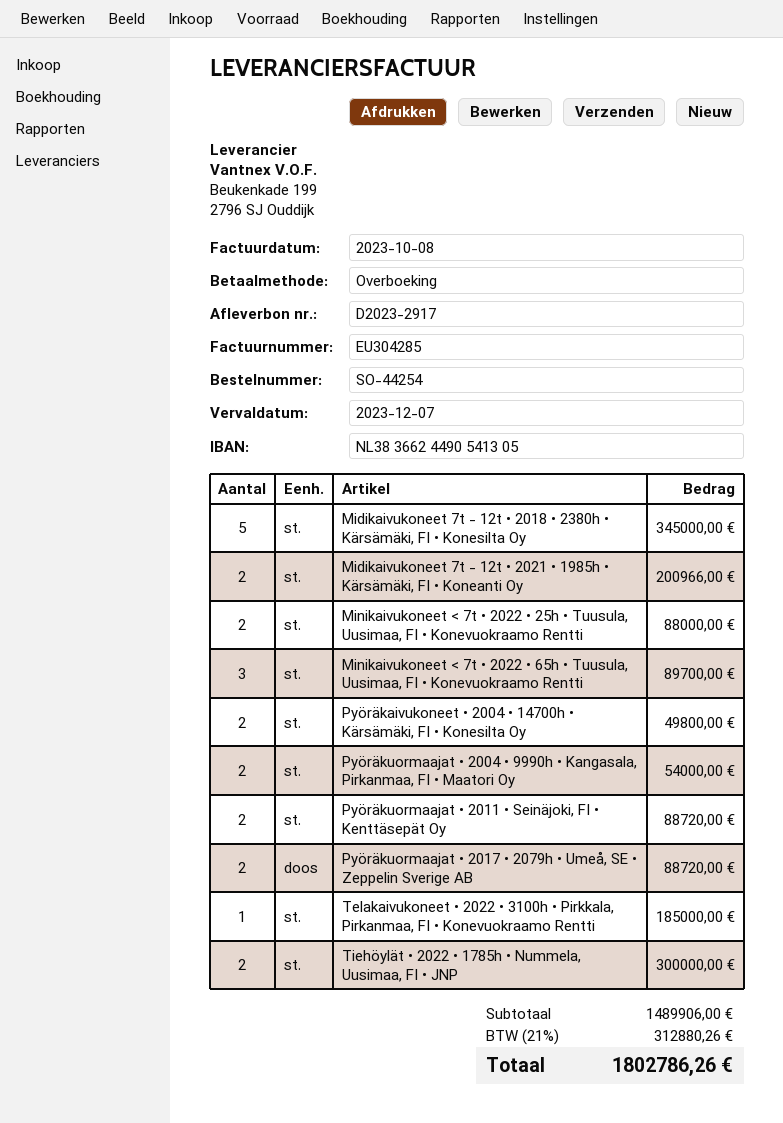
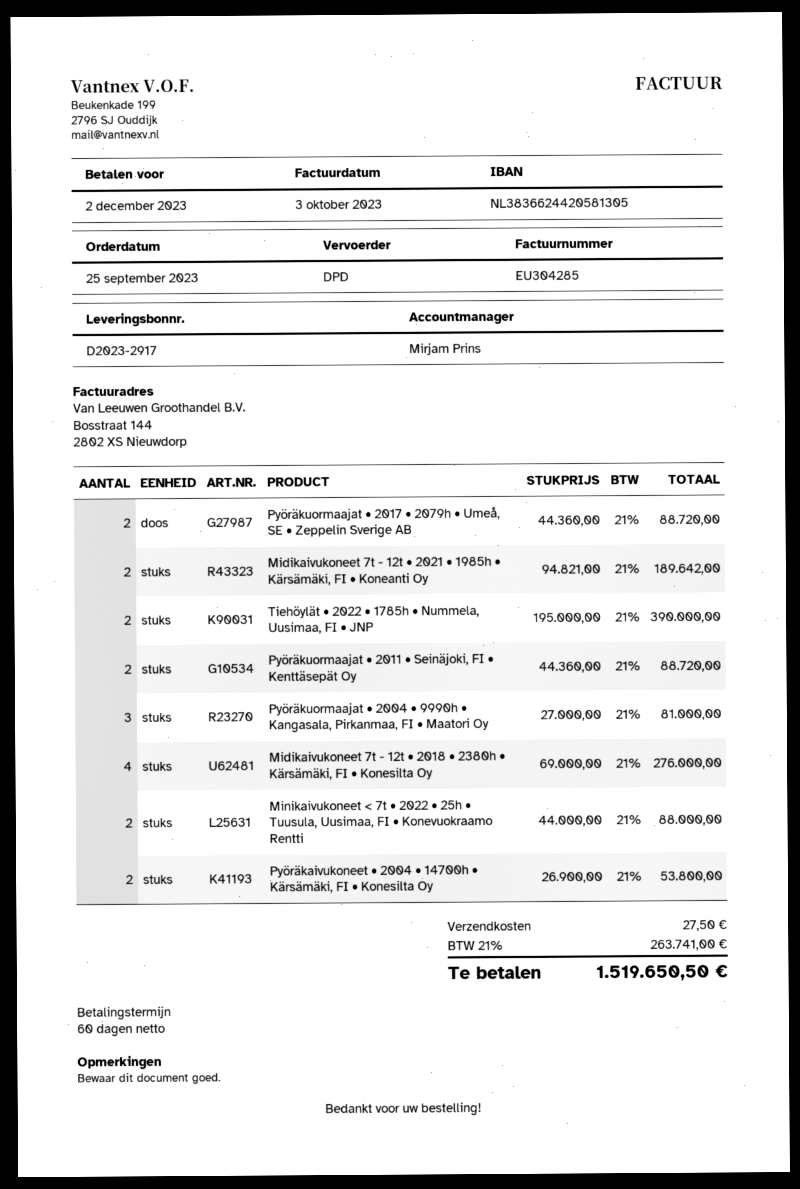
invoice date: 2023-10-08 -> 2023-10-03
due date: 2023-12-07 -> 2023-12-02
bank account: NL3836624490541305 -> NL3836624420581305
Midikaivukoneet 7t - 12t • 2018 • 2380h • Kärsämäki, FI • Konesilta Oy: 5 for 345000.00 -> 4 for 276000.00
Midikaivukoneet 7t - 12t • 2021 • 1985h • Kärsämäki, FI • Koneanti Oy: 2 for 200966.00 -> 2 for 189642.00
Minikaivukoneet < 7t • 2022 • 65h • Tuusula, Uusimaa, FI • Konevuokraamo Rentti: 3 for 89700.00 -> none
Pyöräkaivukoneet • 2004 • 14700h • Kärsämäki, FI • Konesilta Oy: 2 for 49800.00 -> 2 for 53800.00
Pyöräkuormaajat • 2004 • 9990h • Kangasala, Pirkanmaa, FI • Maatori Oy: 2 for 54000.00 -> 3 for 81000.00
Telakaivukoneet • 2022 • 3100h • Pirkkala, Pirkanmaa, FI • Konevuokraamo Rentti: 1 for 185000.00 -> none
Tiehöylät • 2022 • 1785h • Nummela, Uusimaa, FI • JNP: 2 for 300000.00 -> 2 for 390000.00
shipping: none -> 27.50
tax: 21% = 312880.26 -> 21% = 263741.00
total: 1802786.26 -> 1519650.50

